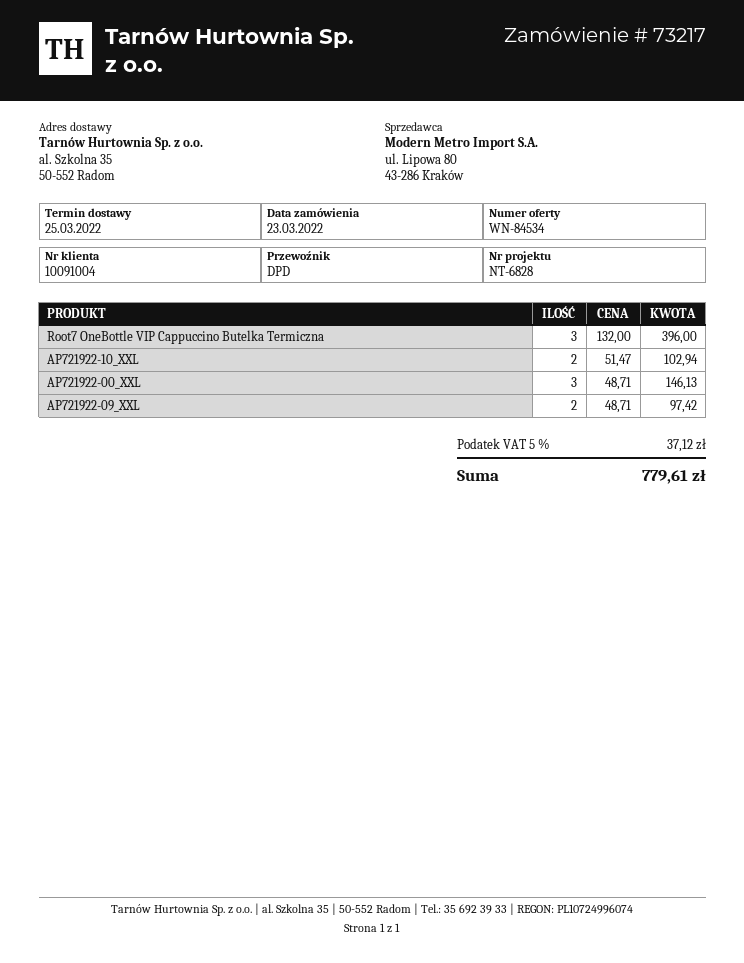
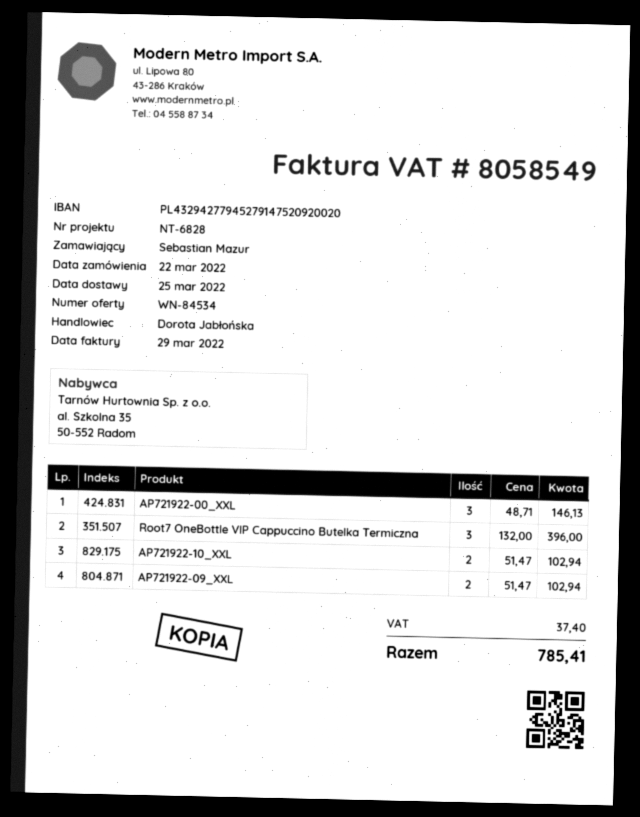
order date: 2022-03-23 -> 2022-03-22
AP721922-09_XXL: 2 x 48.71 = 97.42 -> 2 x 51.47 = 102.94
tax: 37.12 -> 37.40
total: 779.61 -> 785.41

